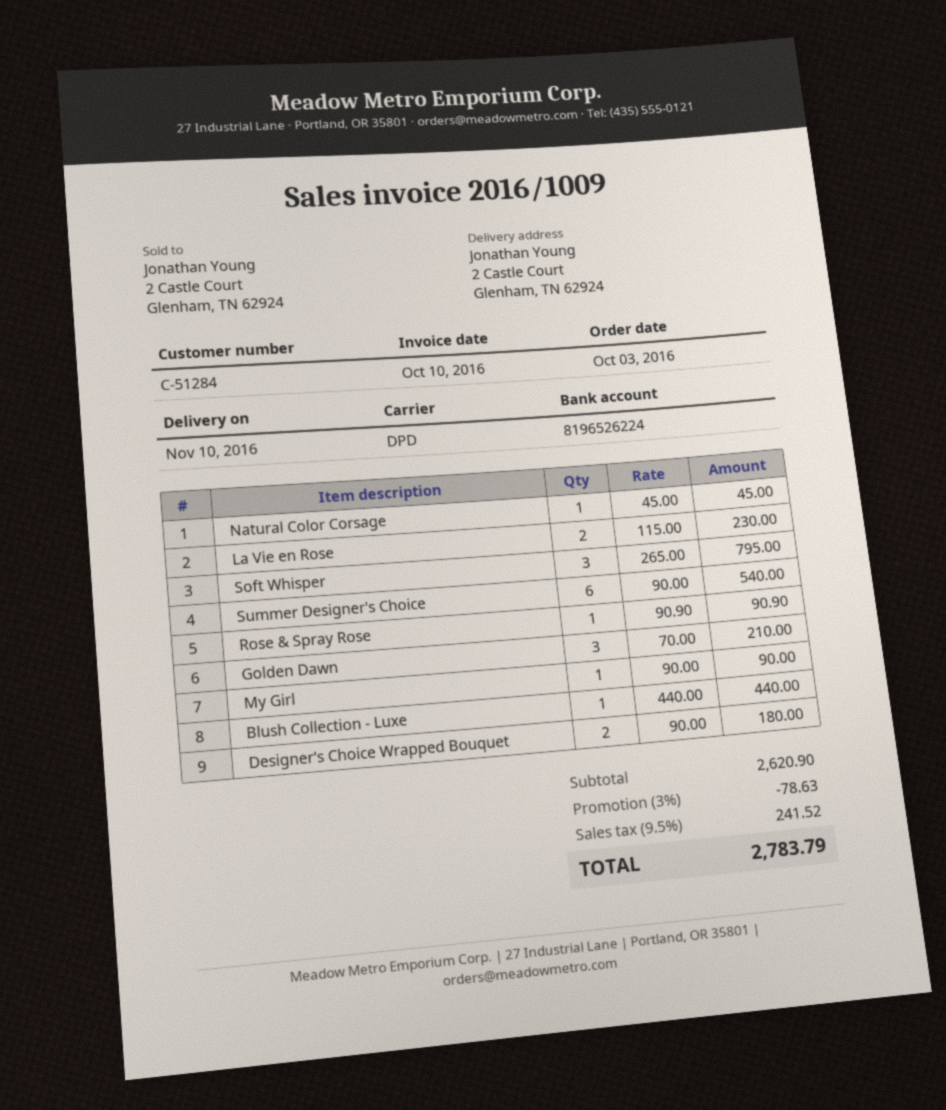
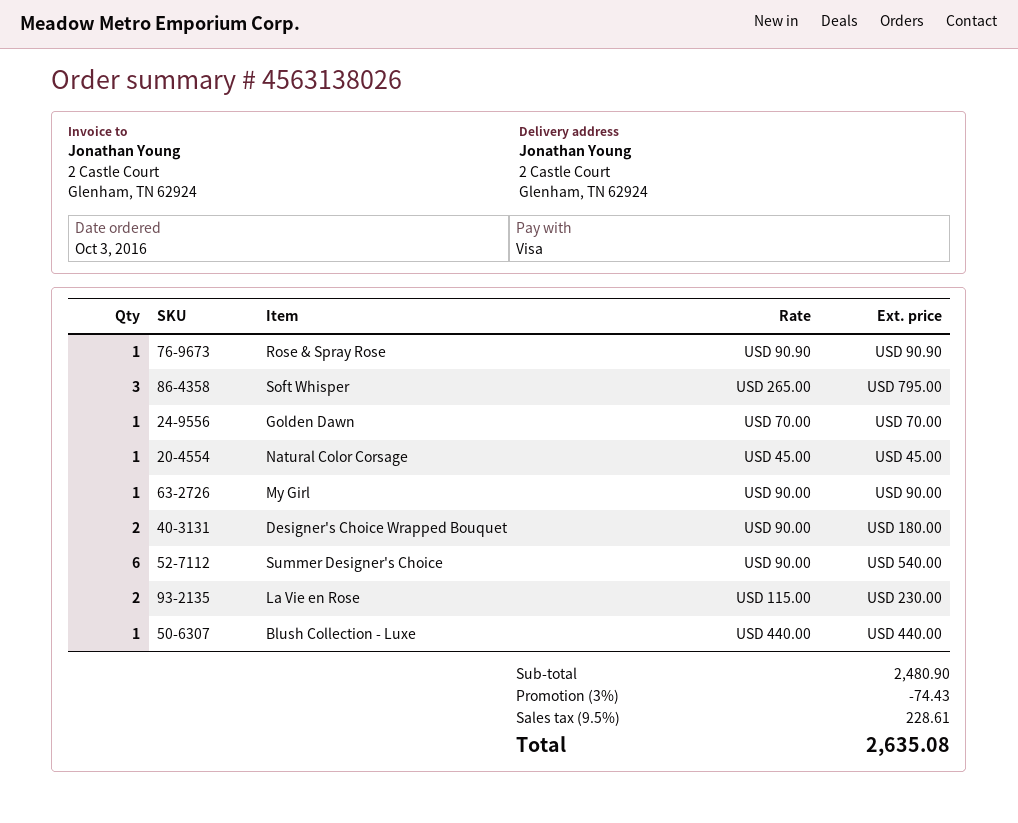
Golden Dawn: 3 x 70.00 = 210.00 -> 1 x 70.00 = 70.00
subtotal: 2620.90 -> 2480.90
discount: 3% = 78.63 -> 3% = 74.43
tax: 9.5% = 241.52 -> 9.5% = 228.61
total: 2783.79 -> 2635.08

